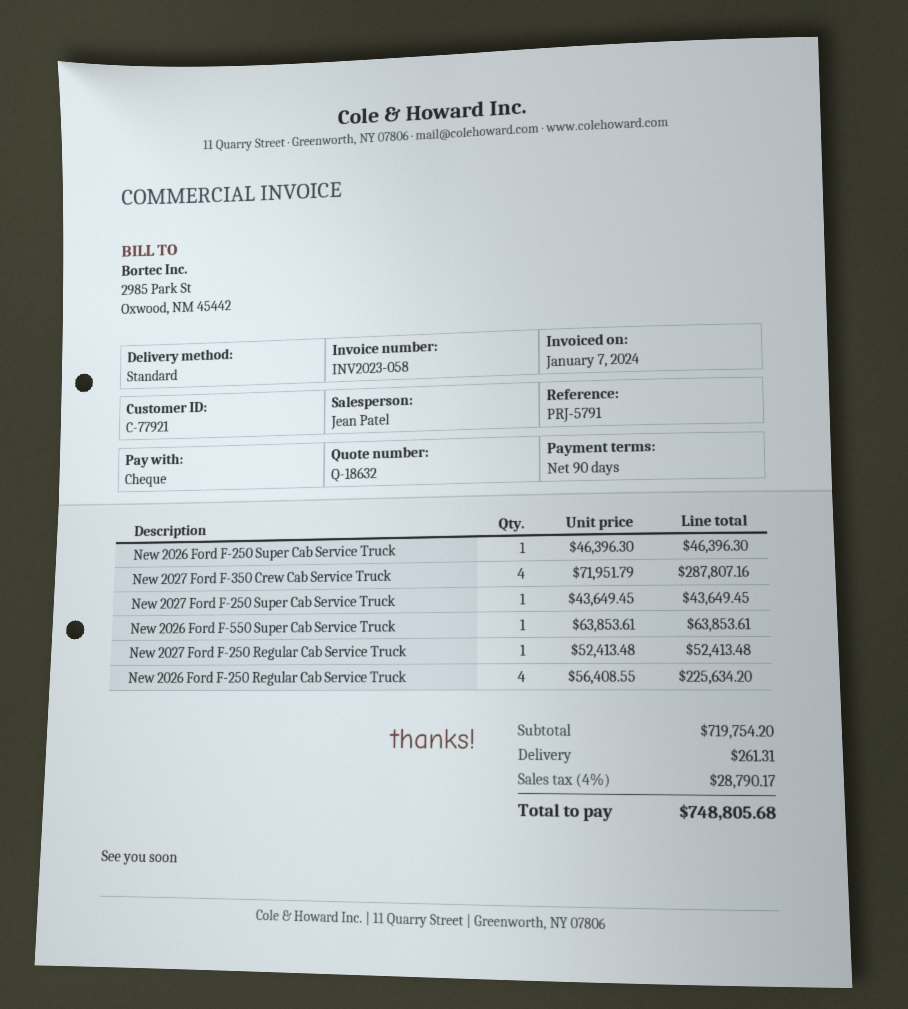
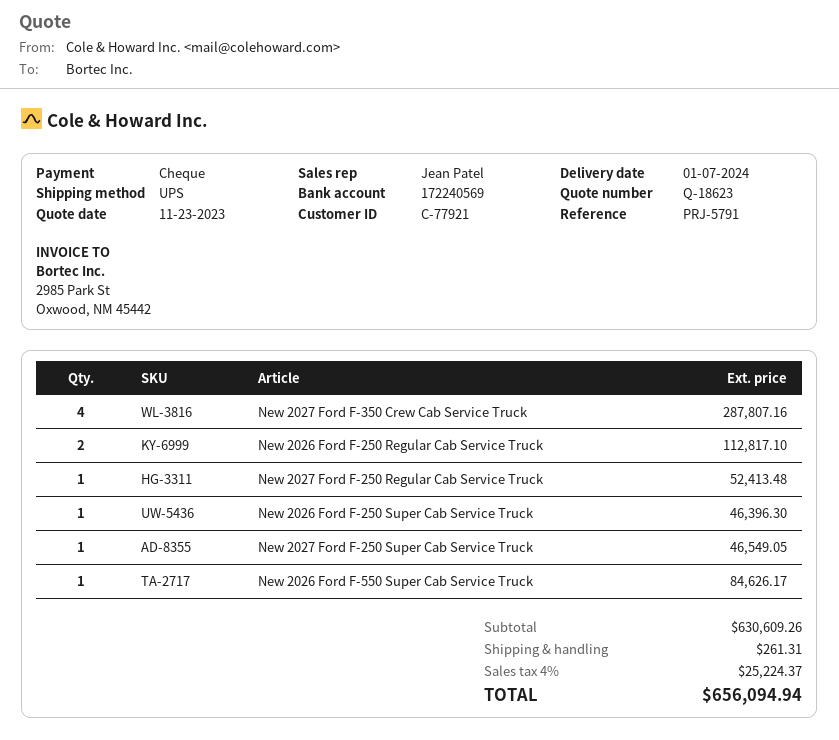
quote number: Q-18632 -> Q-18623
shipping method: standard -> UPS
New 2027 Ford F-250 Super Cab Service Truck: 1 for 43649.45 -> 1 for 46549.05
New 2026 Ford F-550 Super Cab Service Truck: 1 for 63853.61 -> 1 for 84626.17
New 2026 Ford F-250 Regular Cab Service Truck: 4 for 225634.20 -> 2 for 112817.10
subtotal: 719754.20 -> 630609.26
tax: 4% = 28790.17 -> 4% = 25224.37
total: 748805.68 -> 656094.94

